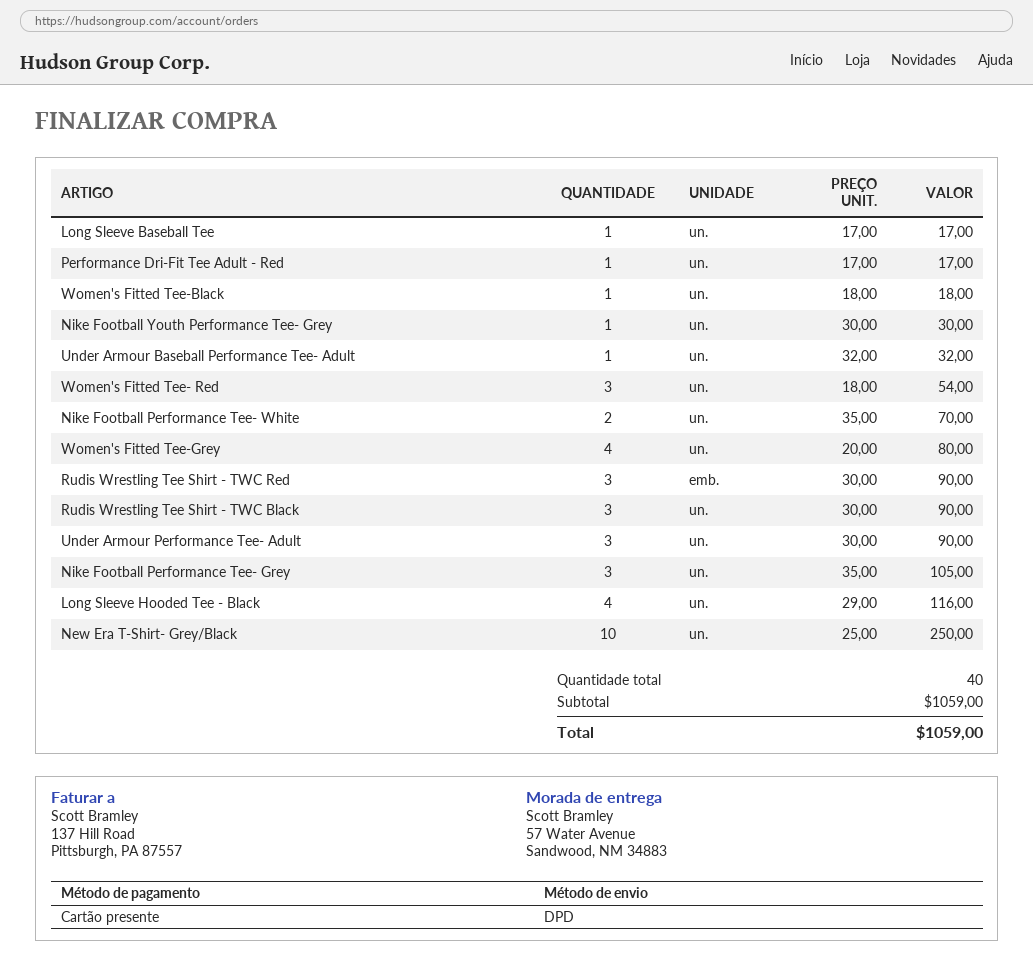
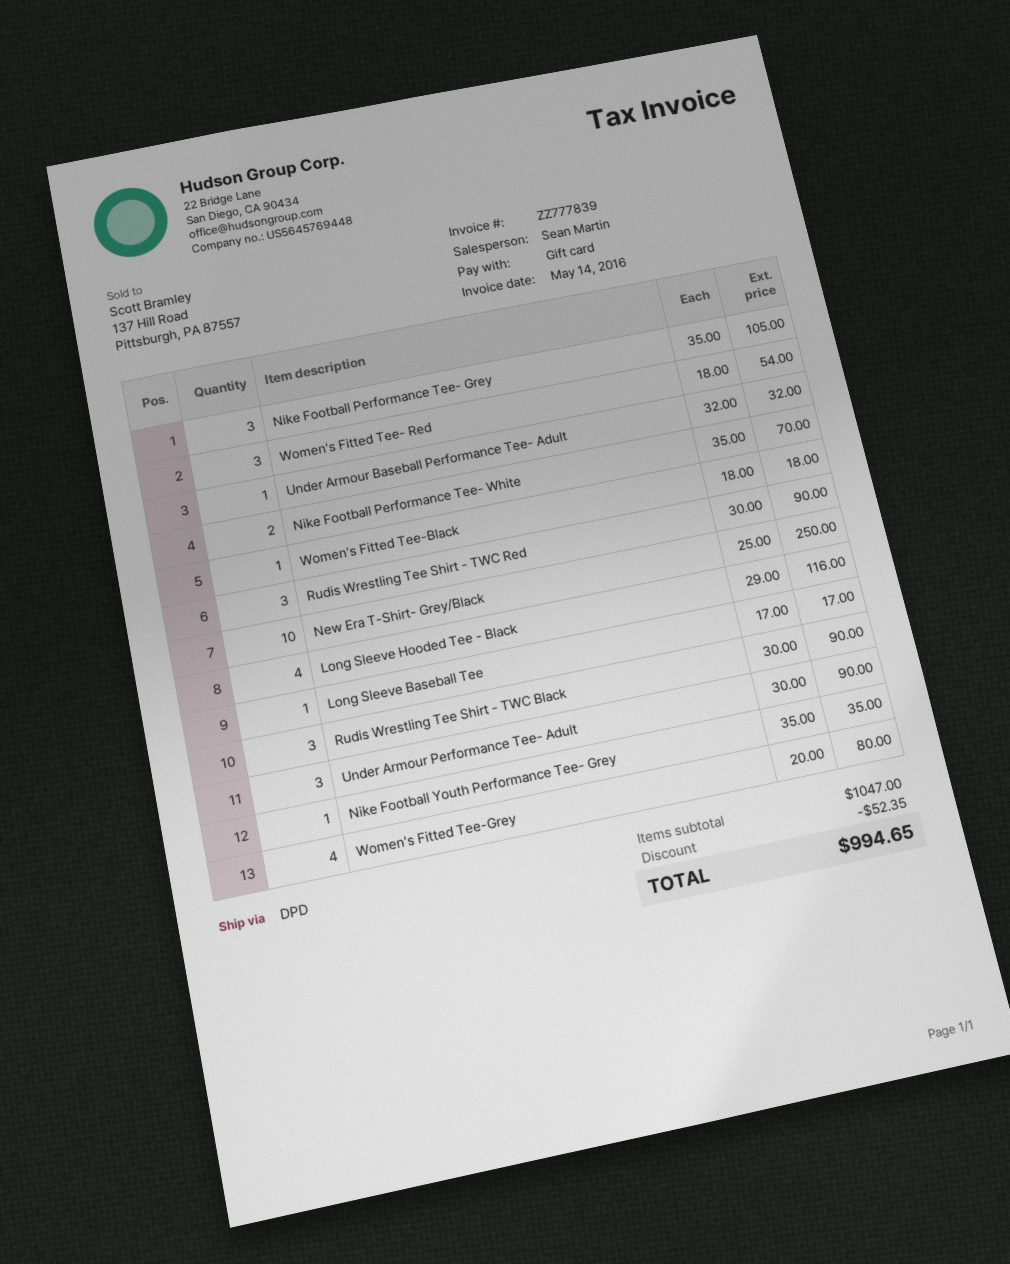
Performance Dri-Fit Tee Adult - Red: 1 x 17.00 = 17.00 -> none
Nike Football Youth Performance Tee- Grey: 1 x 30.00 = 30.00 -> 1 x 35.00 = 35.00
subtotal: 1059.00 -> 1047.00
discount: none -> 52.35
total: 1059.00 -> 994.65

